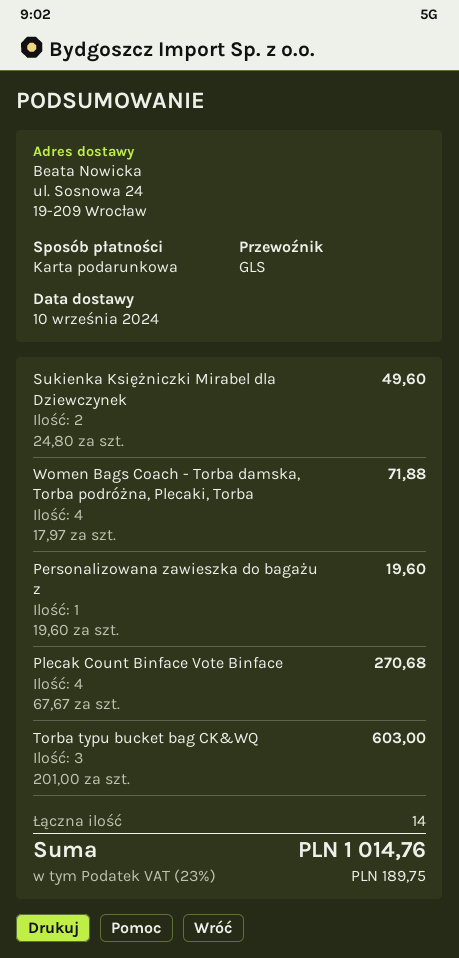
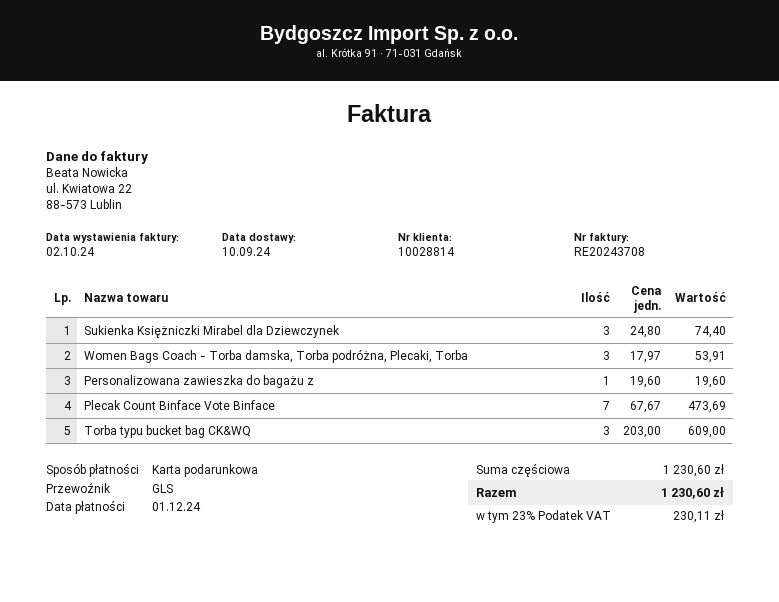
Sukienka Księżniczki Mirabel dla Dziewczynek: 2 x 24.80 = 49.60 -> 3 x 24.80 = 74.40
Women Bags Coach - Torba damska, Torba podróżna, Plecaki, Torba: 4 x 17.97 = 71.88 -> 3 x 17.97 = 53.91
Plecak Count Binface Vote Binface: 4 x 67.67 = 270.68 -> 7 x 67.67 = 473.69
Torba typu bucket bag CK&WQ: 3 x 201.00 = 603.00 -> 3 x 203.00 = 609.00
tax: 23% = 189.75 -> 23% = 230.11
total: 1014.76 -> 1230.60

